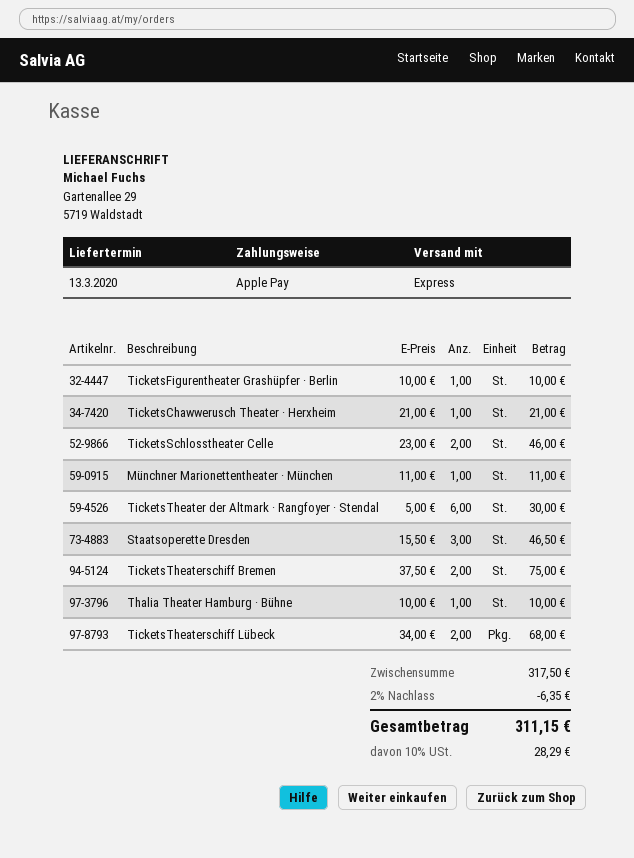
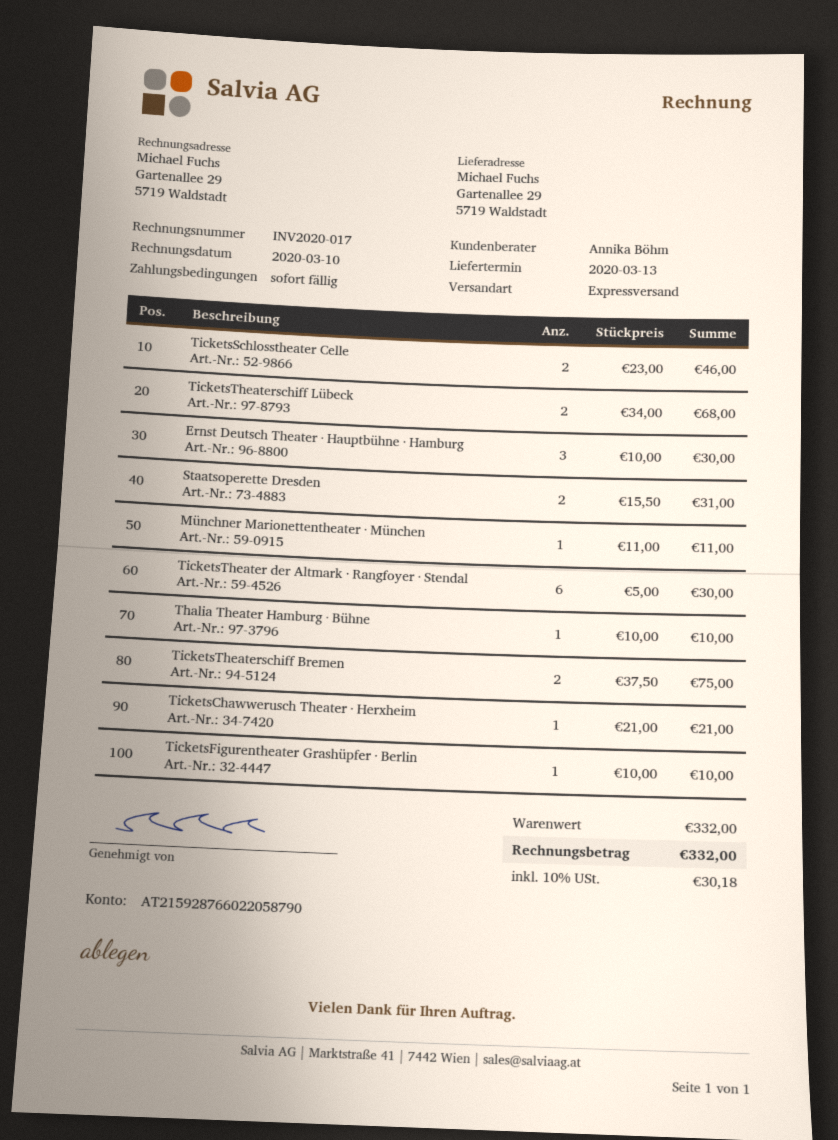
Staatsoperette Dresden: 3 x 15.50 = 46.50 -> 2 x 15.50 = 31.00
Ernst Deutsch Theater · Hauptbühne · Hamburg: none -> 3 x 10.00 = 30.00
subtotal: 317.50 -> 332.00
discount: 2% = 6.35 -> none
tax: 10% = 28.29 -> 10% = 30.18
total: 311.15 -> 332.00

